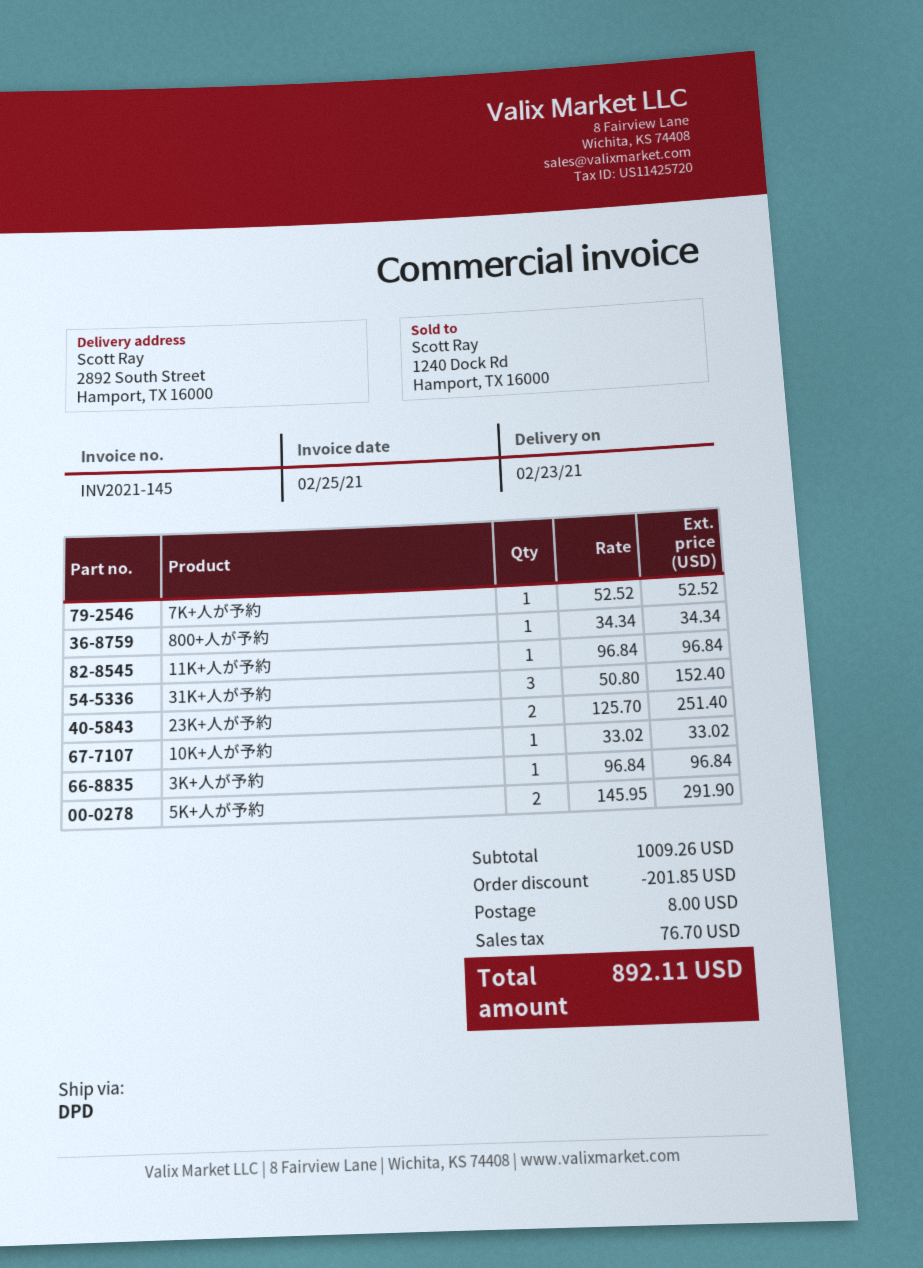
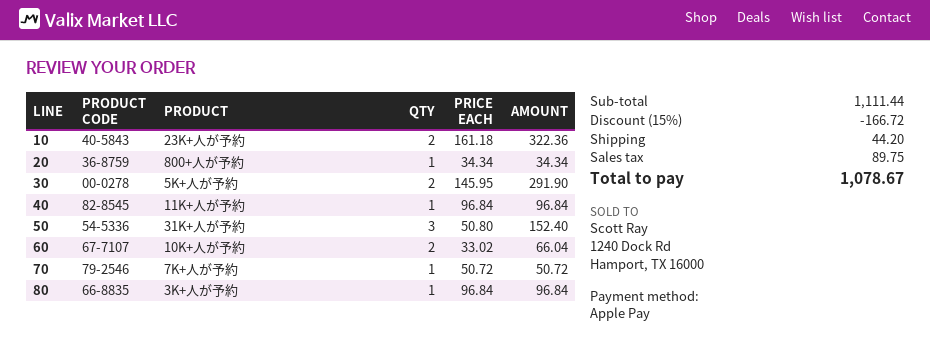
7K+人が予約: 1 x 52.52 = 52.52 -> 1 x 50.72 = 50.72
23K+人が予約: 2 x 125.70 = 251.40 -> 2 x 161.18 = 322.36
10K+人が予約: 1 x 33.02 = 33.02 -> 2 x 33.02 = 66.04
subtotal: 1009.26 -> 1111.44
discount: 201.85 -> 166.72
shipping: 8.00 -> 44.20
tax: 76.70 -> 89.75
total: 892.11 -> 1078.67

